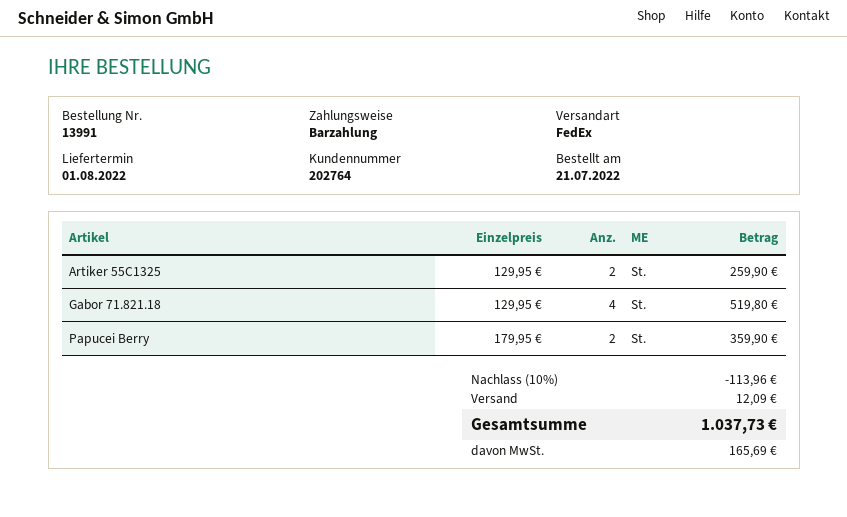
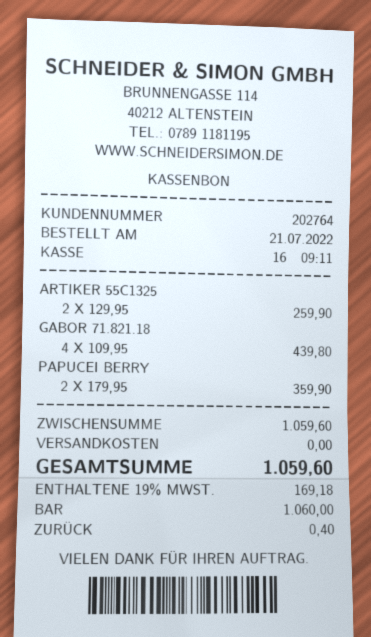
Gabor 71.821.18: 4 x 129.95 = 519.80 -> 4 x 109.95 = 439.80
discount: 10% = 113.96 -> none
shipping: 12.09 -> 0.00
tax: 165.69 -> 169.18
total: 1037.73 -> 1059.60

